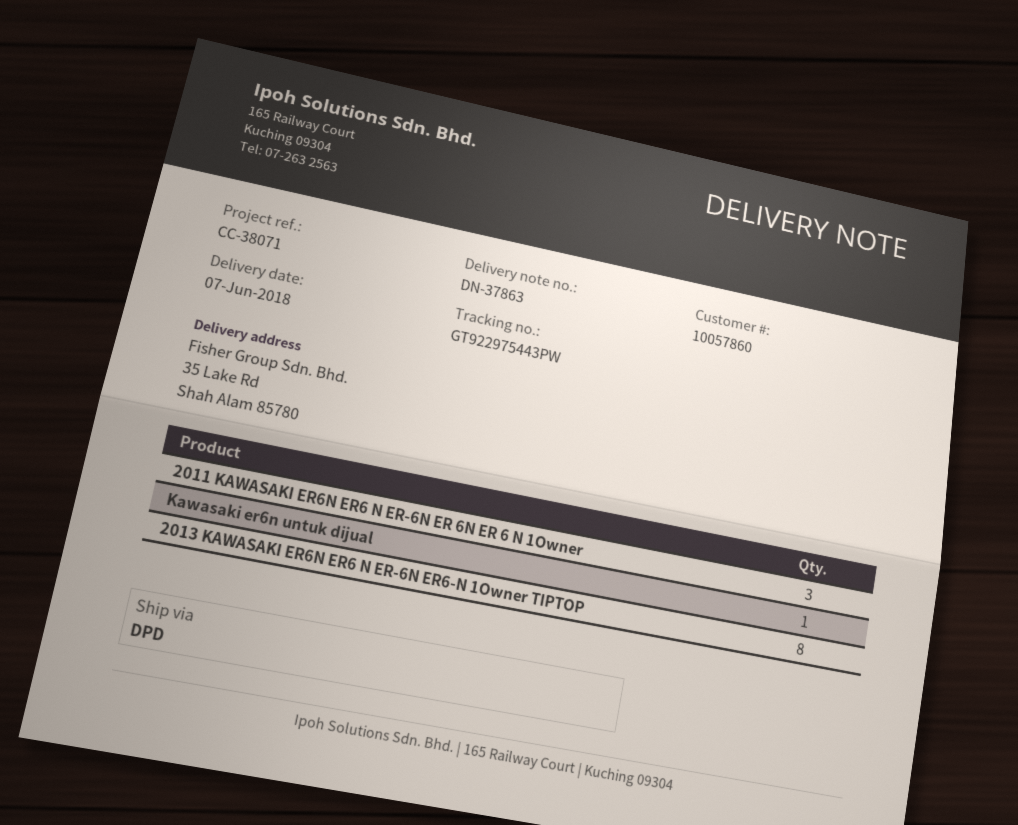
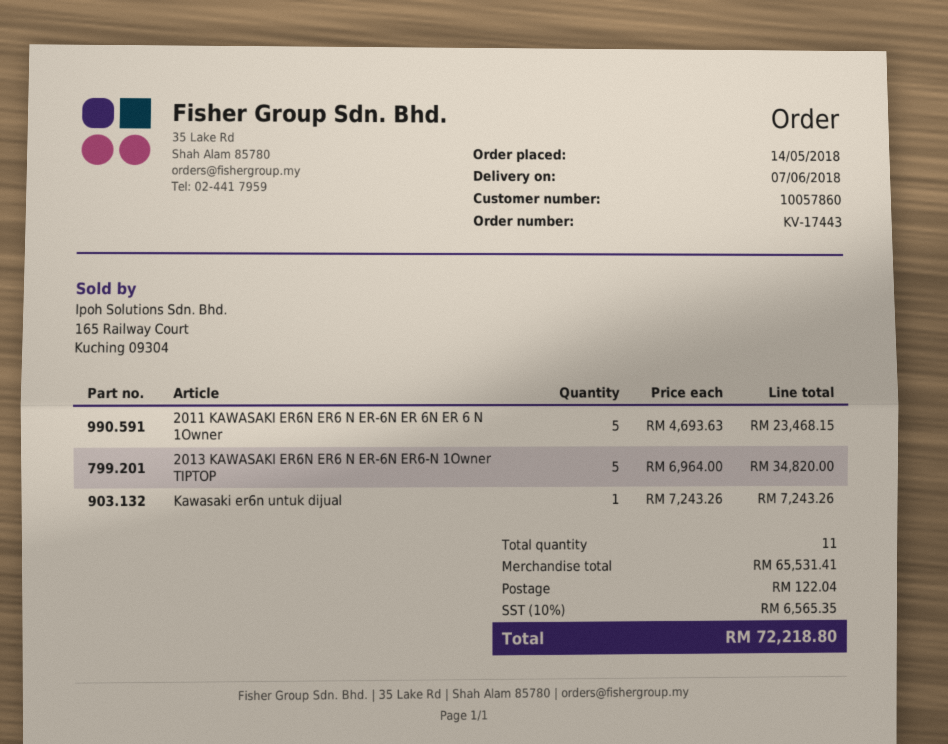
2011 KAWASAKI ER6N ER6 N ER-6N ER 6N ER 6 N 1Owner: 3 -> 5
2013 KAWASAKI ER6N ER6 N ER-6N ER6-N 1Owner TIPTOP: 8 -> 5

